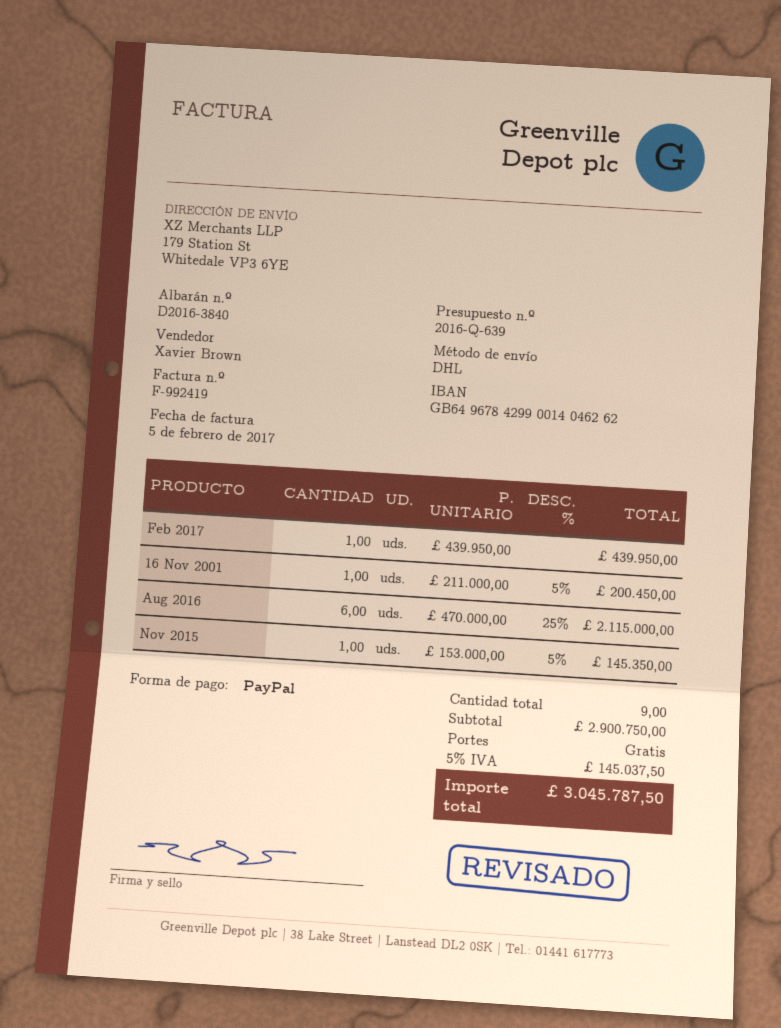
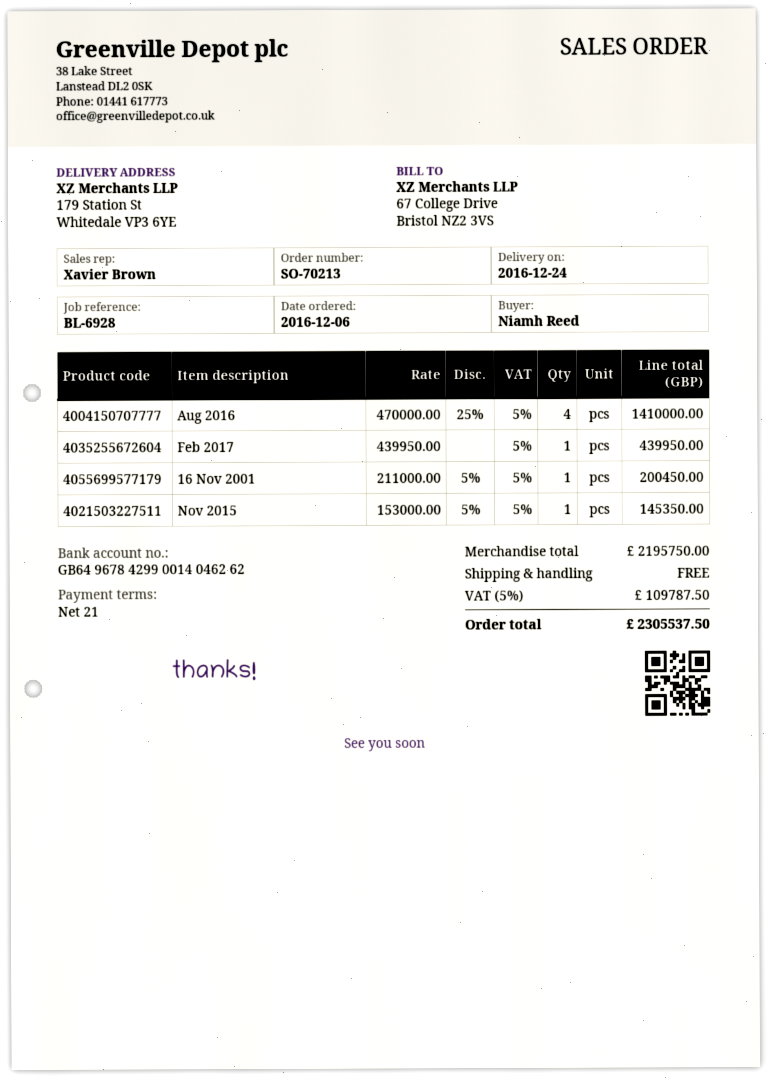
Aug 2016: 6 x 470000.00 - 25% = 2115000.00 -> 4 x 470000.00 - 25% = 1410000.00
subtotal: 2900750.00 -> 2195750.00
tax: 5% = 145037.50 -> 5% = 109787.50
total: 3045787.50 -> 2305537.50

